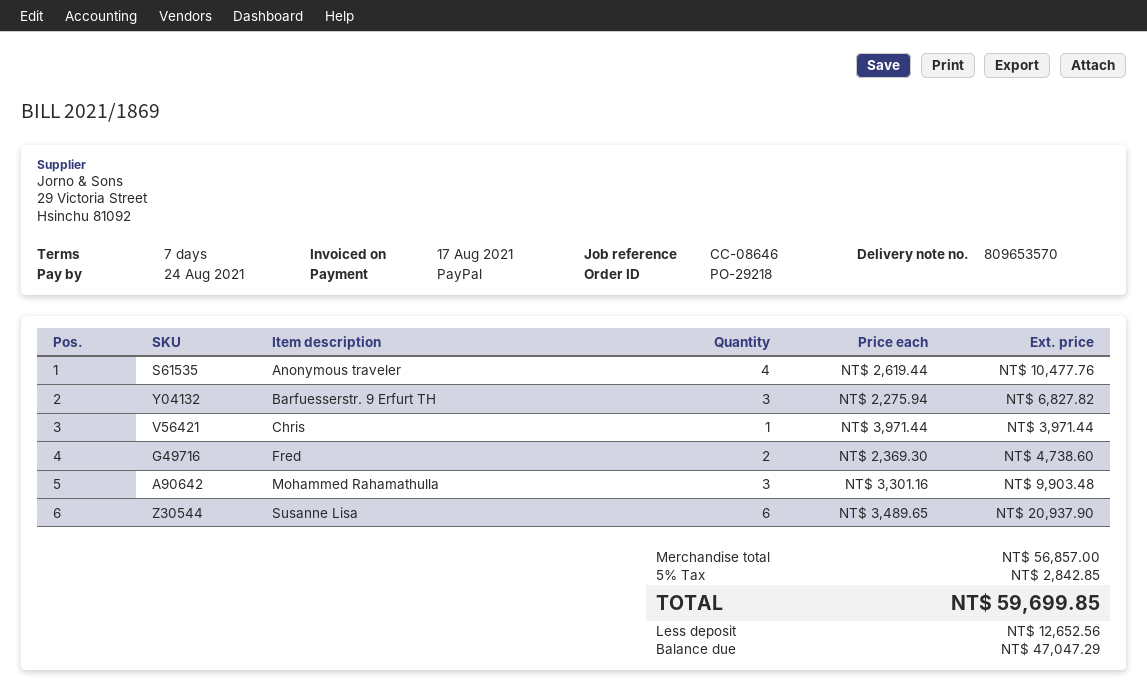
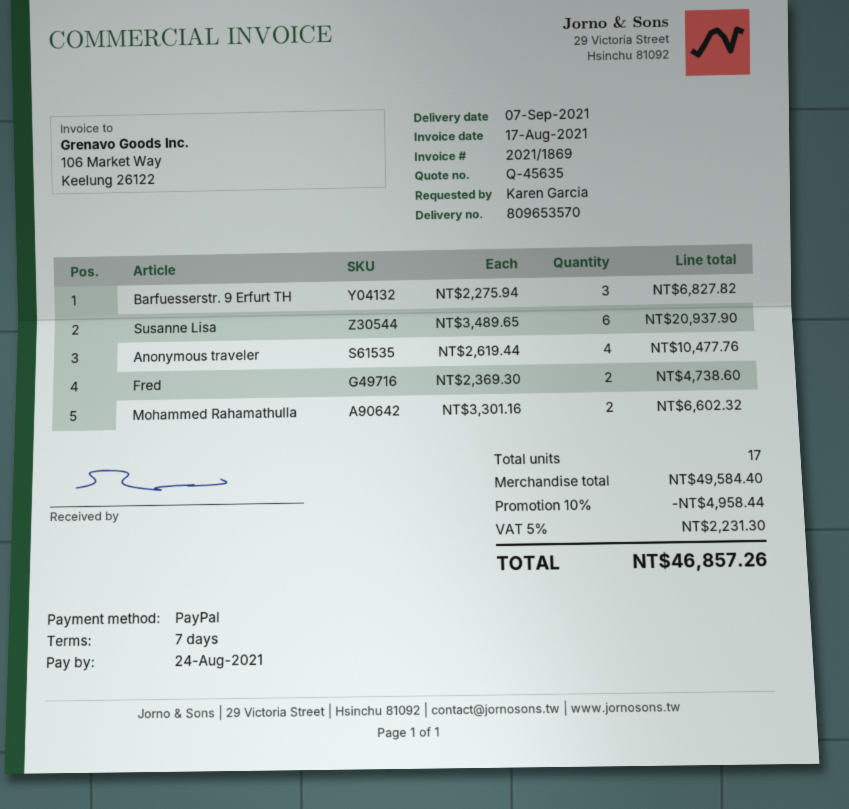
Chris: 1 x 3971.44 = 3971.44 -> none
Mohammed Rahamathulla: 3 x 3301.16 = 9903.48 -> 2 x 3301.16 = 6602.32
subtotal: 56857.00 -> 49584.40
discount: none -> 10% = 4958.44
tax: 5% = 2842.85 -> 5% = 2231.30
total: 59699.85 -> 46857.26

